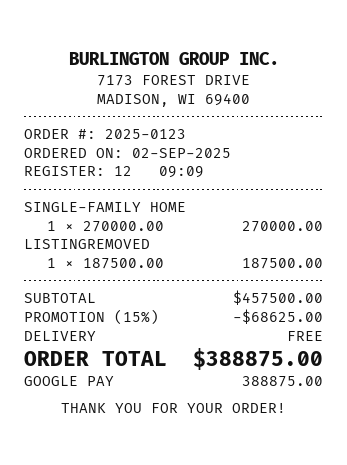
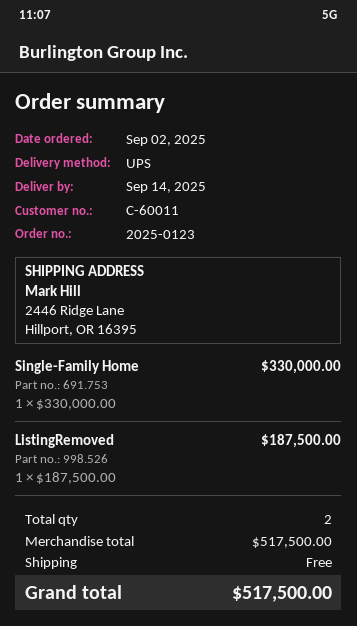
SINGLE-FAMILY HOME: 1 x 270000.00 = 270000.00 -> 1 x 330000.00 = 330000.00
subtotal: 457500.00 -> 517500.00
discount: 15% = 68625.00 -> none
total: 388875.00 -> 517500.00

